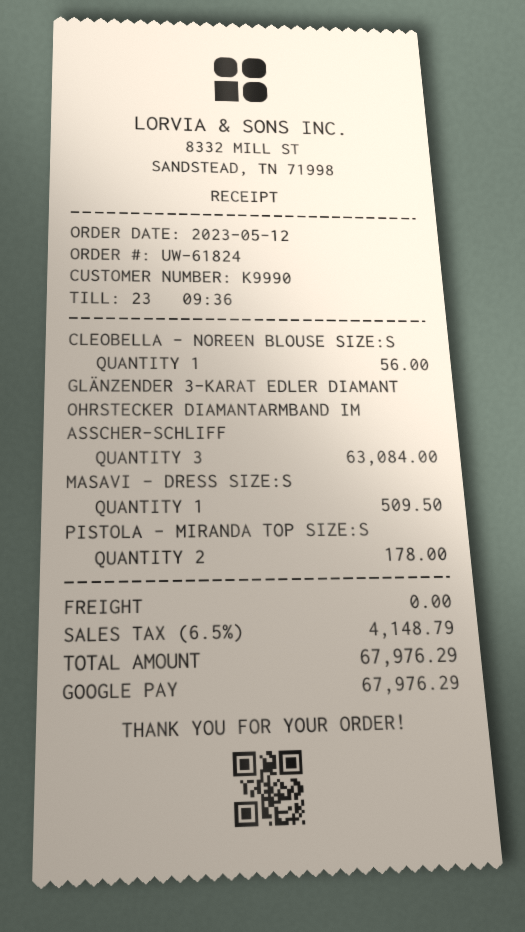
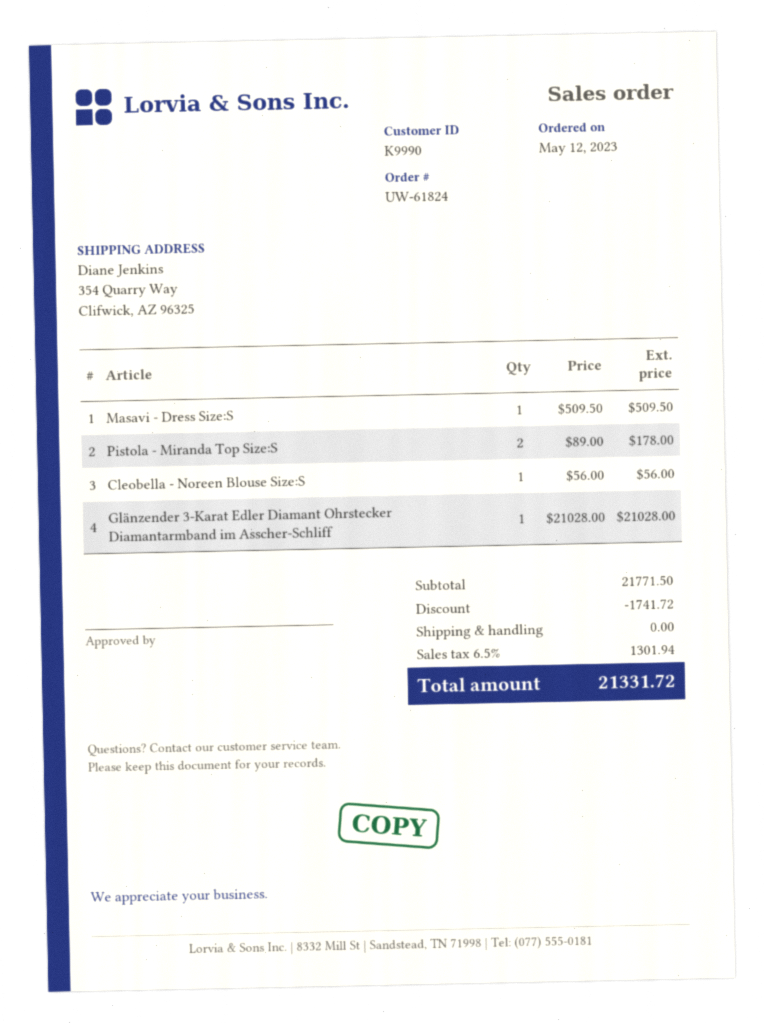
GLÄNZENDER 3-KARAT EDLER DIAMANT OHRSTECKER DIAMANTARMBAND IM ASSCHER-SCHLIFF: 3 for 63084.00 -> 1 for 21028.00
discount: none -> 1741.72
tax: 6.5% = 4148.79 -> 6.5% = 1301.94
total: 67976.29 -> 21331.72

